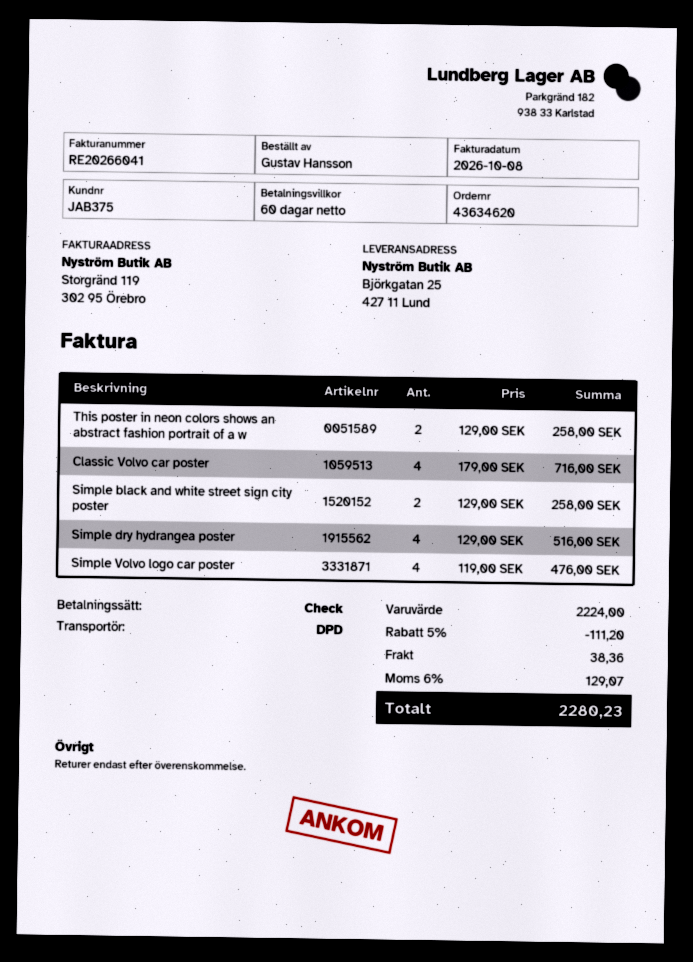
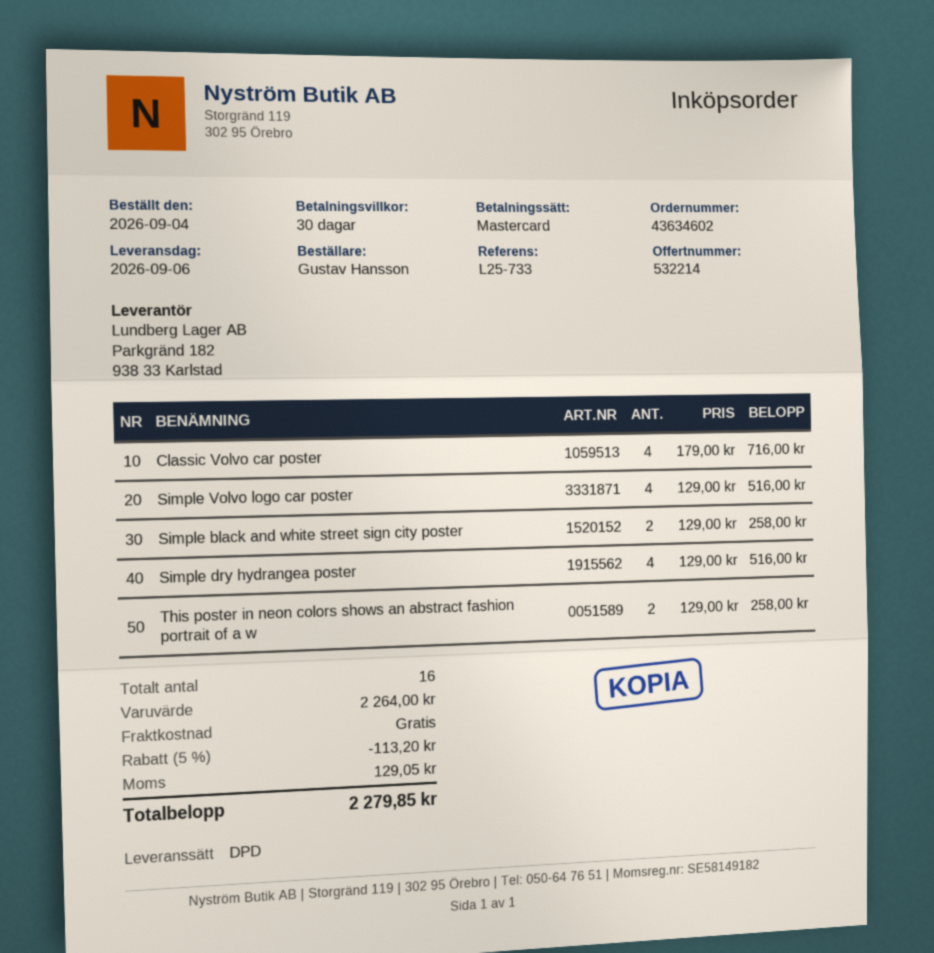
order number: 43634620 -> 43634602
payment terms: 60 days -> 30 days
payment method: cheque -> Mastercard
Simple Volvo logo car poster: 4 x 119.00 = 476.00 -> 4 x 129.00 = 516.00
subtotal: 2224.00 -> 2264.00
discount: 5% = 111.20 -> 5% = 113.20
shipping: 38.36 -> 0.00
tax: 129.07 -> 129.05
total: 2280.23 -> 2279.85

